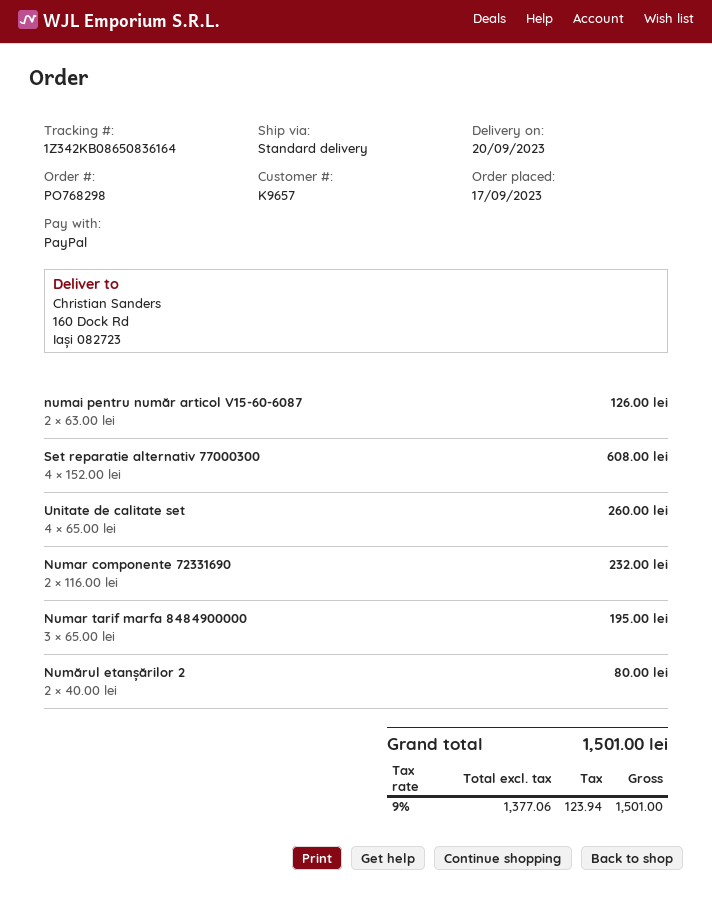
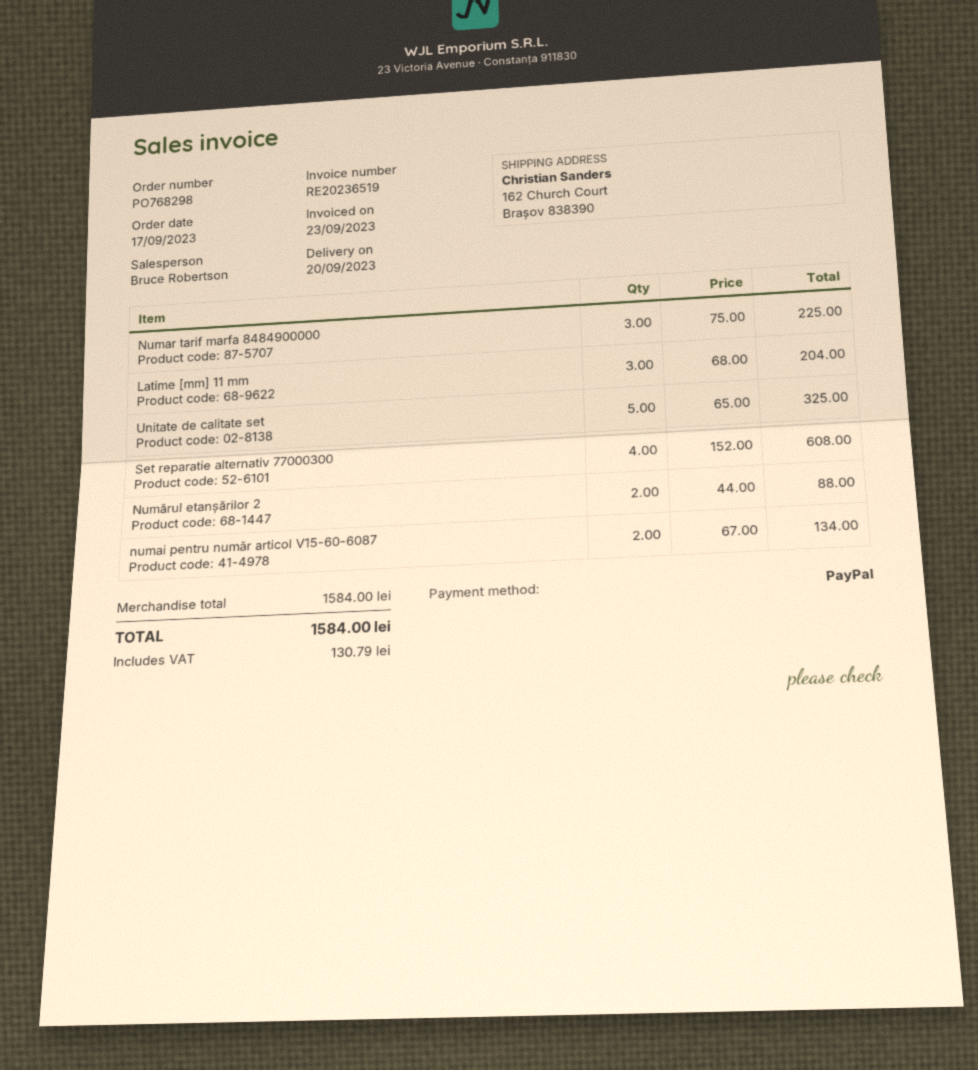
ship to: 160 Dock Rd, Iași 082723 -> 162 Church Court, Brașov 838390
numai pentru număr articol V15-60-6087: 2 x 63.00 = 126.00 -> 2 x 67.00 = 134.00
Unitate de calitate set: 4 x 65.00 = 260.00 -> 5 x 65.00 = 325.00
Numar componente 72331690: 2 x 116.00 = 232.00 -> none
Numar tarif marfa 8484900000: 3 x 65.00 = 195.00 -> 3 x 75.00 = 225.00
Numărul etanșărilor 2: 2 x 40.00 = 80.00 -> 2 x 44.00 = 88.00
Latime [mm] 11 mm: none -> 3 x 68.00 = 204.00
tax: 123.94 -> 130.79
total: 1501.00 -> 1584.00

